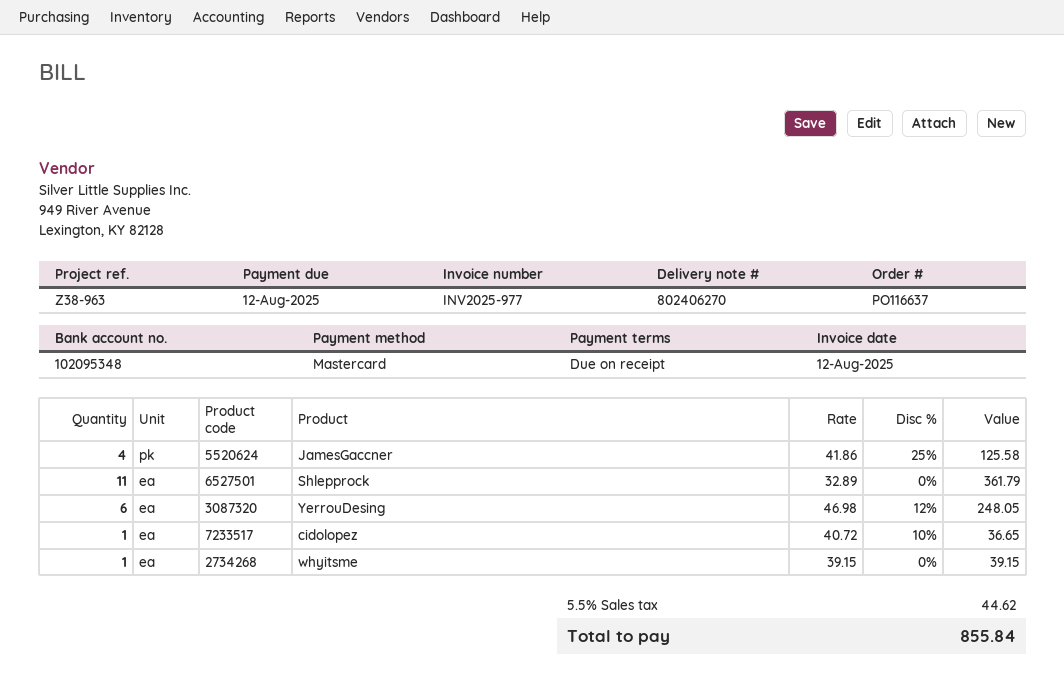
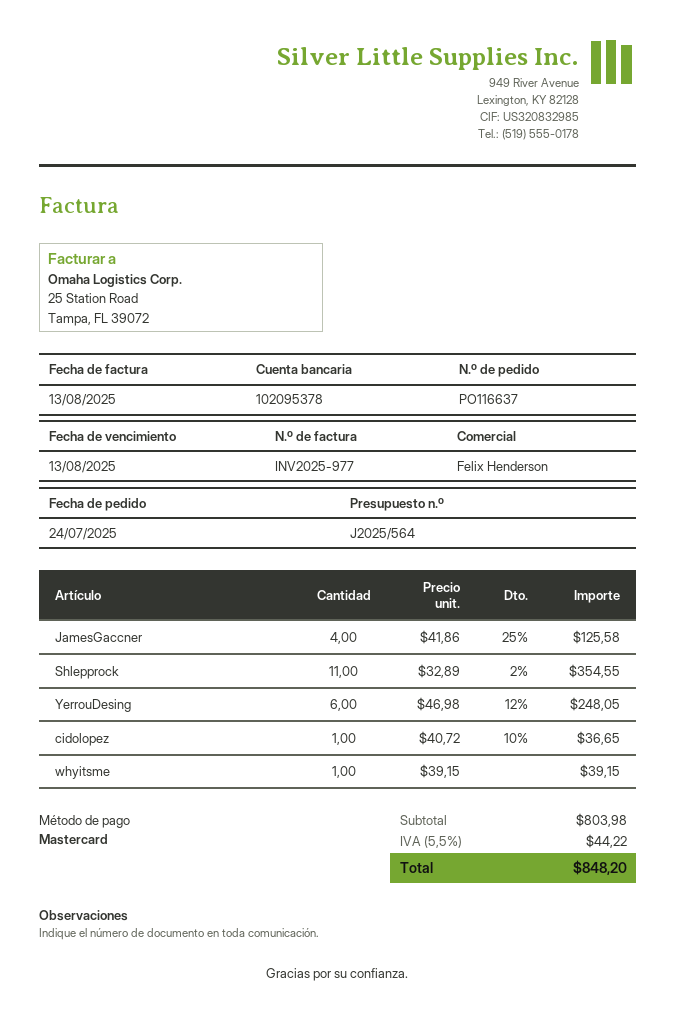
invoice date: 2025-08-12 -> 2025-08-13
due date: 2025-08-12 -> 2025-08-13
bank account: 102095348 -> 102095378
Shlepprock: 11 x 32.89 = 361.79 -> 11 x 32.89 - 2% = 354.55
tax: 5.5% = 44.62 -> 5.5% = 44.22
total: 855.84 -> 848.20

